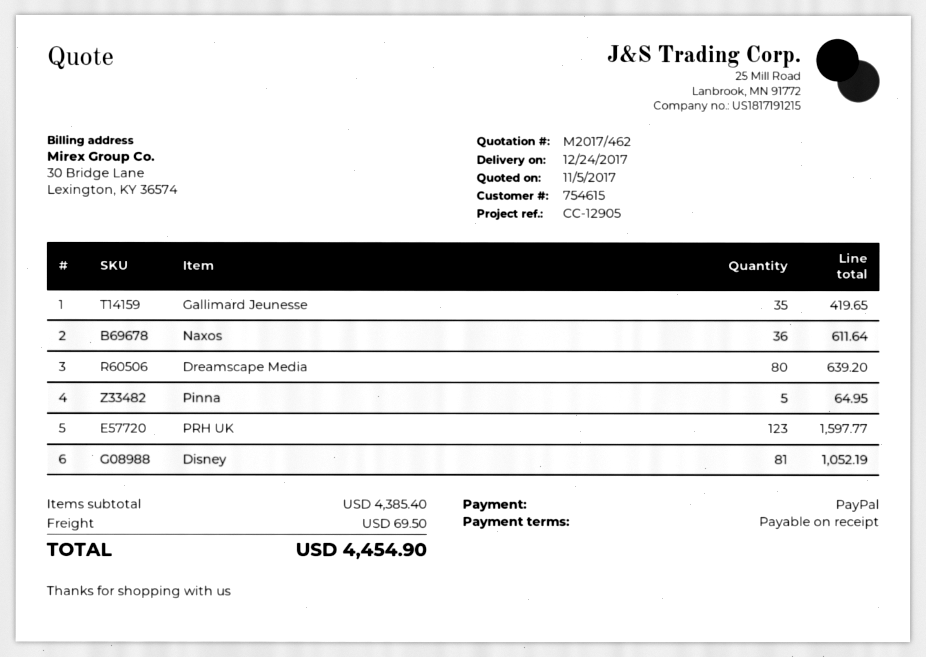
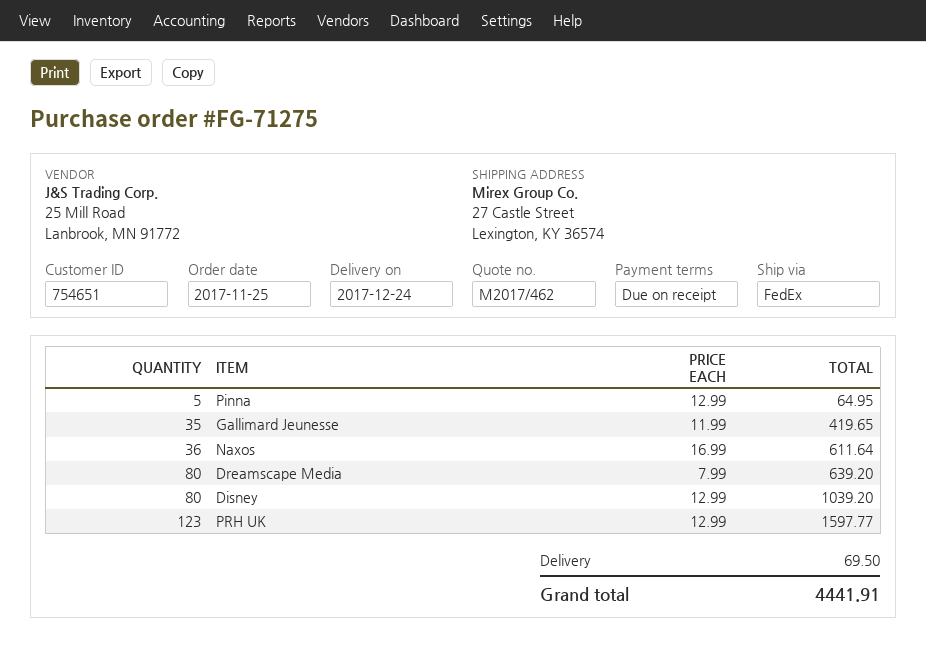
customer number: 754615 -> 754651
Disney: 81 for 1052.19 -> 80 for 1039.20
total: 4454.90 -> 4441.91

